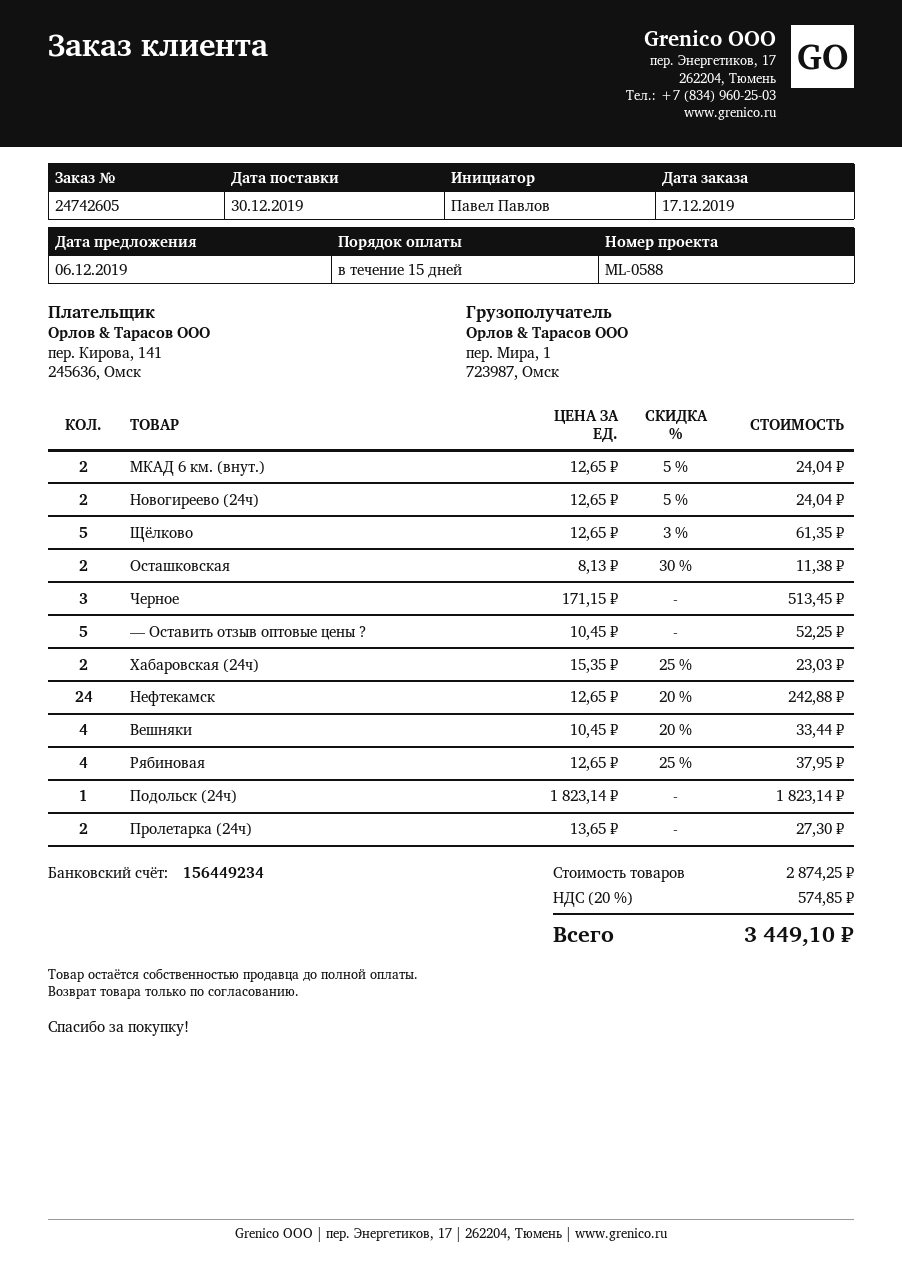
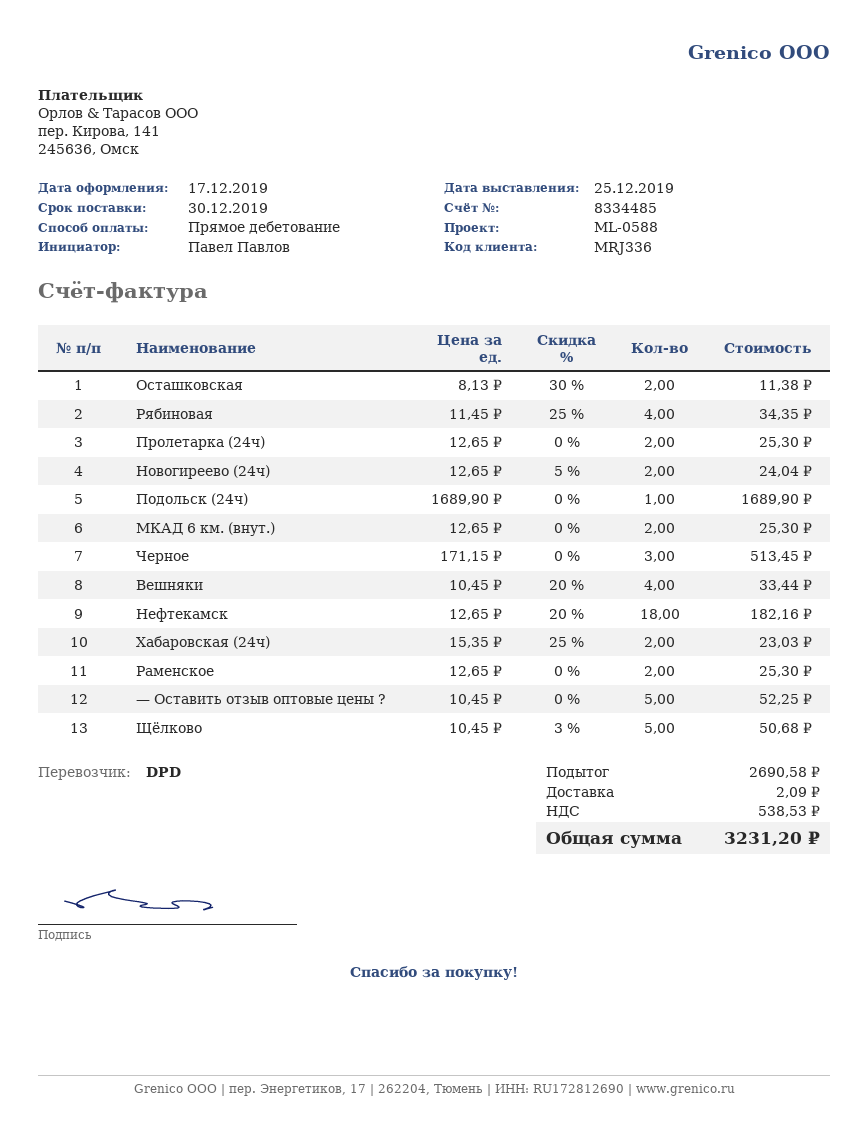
МКАД 6 км. (внут.): 2 x 12.65 - 5% = 24.04 -> 2 x 12.65 = 25.30
Щёлково: 5 x 12.65 - 3% = 61.35 -> 5 x 10.45 - 3% = 50.68
Нефтекамск: 24 x 12.65 - 20% = 242.88 -> 18 x 12.65 - 20% = 182.16
Рябиновая: 4 x 12.65 - 25% = 37.95 -> 4 x 11.45 - 25% = 34.35
Подольск (24ч): 1 x 1823.14 = 1823.14 -> 1 x 1689.90 = 1689.90
Пролетарка (24ч): 2 x 13.65 = 27.30 -> 2 x 12.65 = 25.30
Раменское: none -> 2 x 12.65 = 25.30
subtotal: 2874.25 -> 2690.58
shipping: none -> 2.09
tax: 574.85 -> 538.53
total: 3449.10 -> 3231.20

